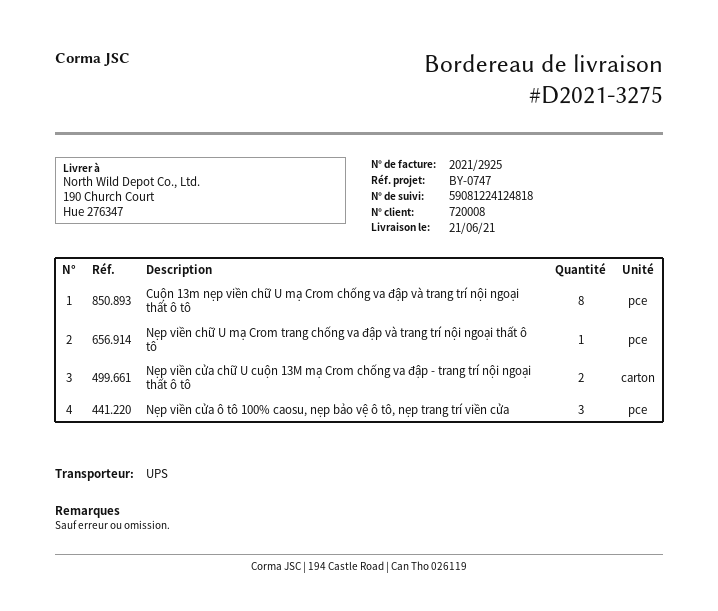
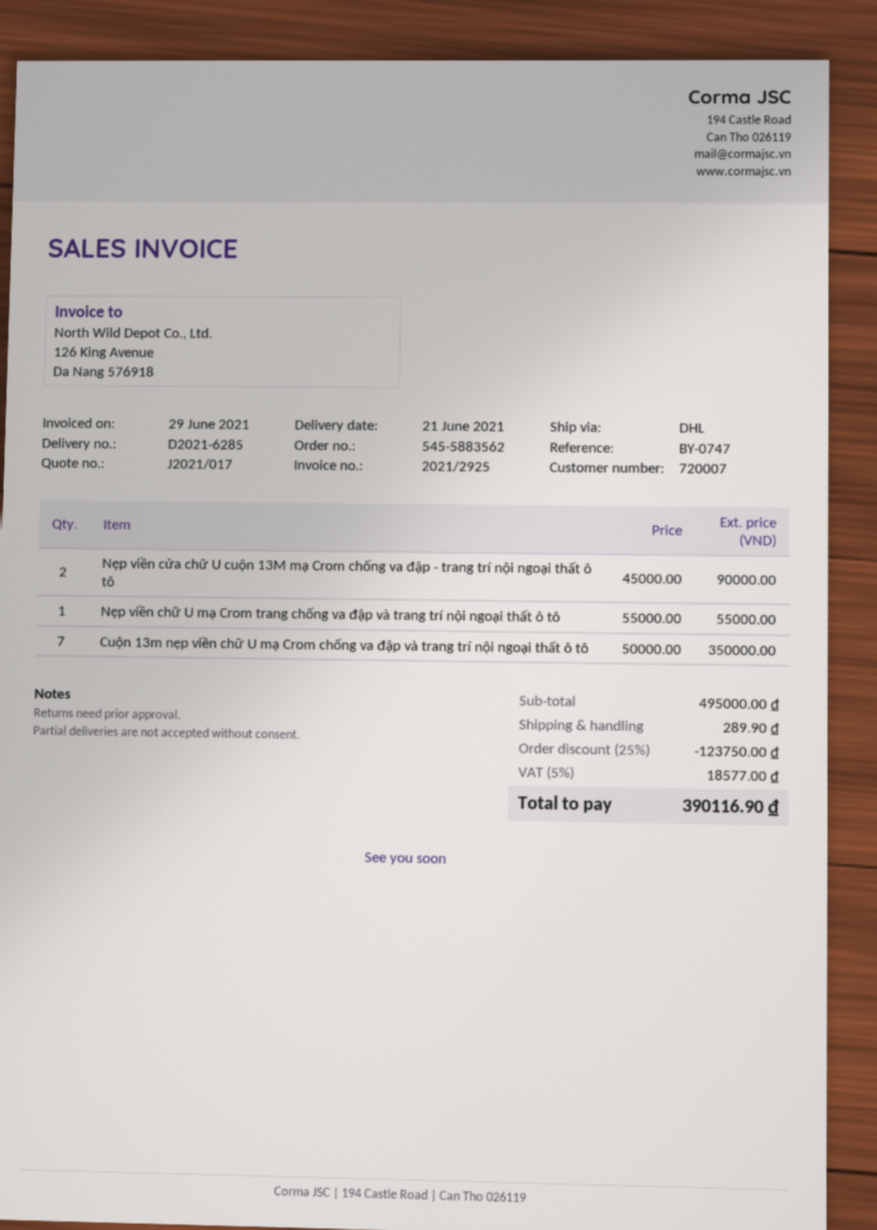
delivery note number: D2021-3275 -> D2021-6285
customer number: 720008 -> 720007
shipping method: UPS -> DHL
Cuộn 13m nẹp viền chữ U mạ Crom chống va đập và trang trí nội ngoại thất ô tô: 8 -> 7
Nẹp viền cửa ô tô 100% caosu, nẹp bảo vệ ô tô, nẹp trang trí viền cửa: 3 -> none

